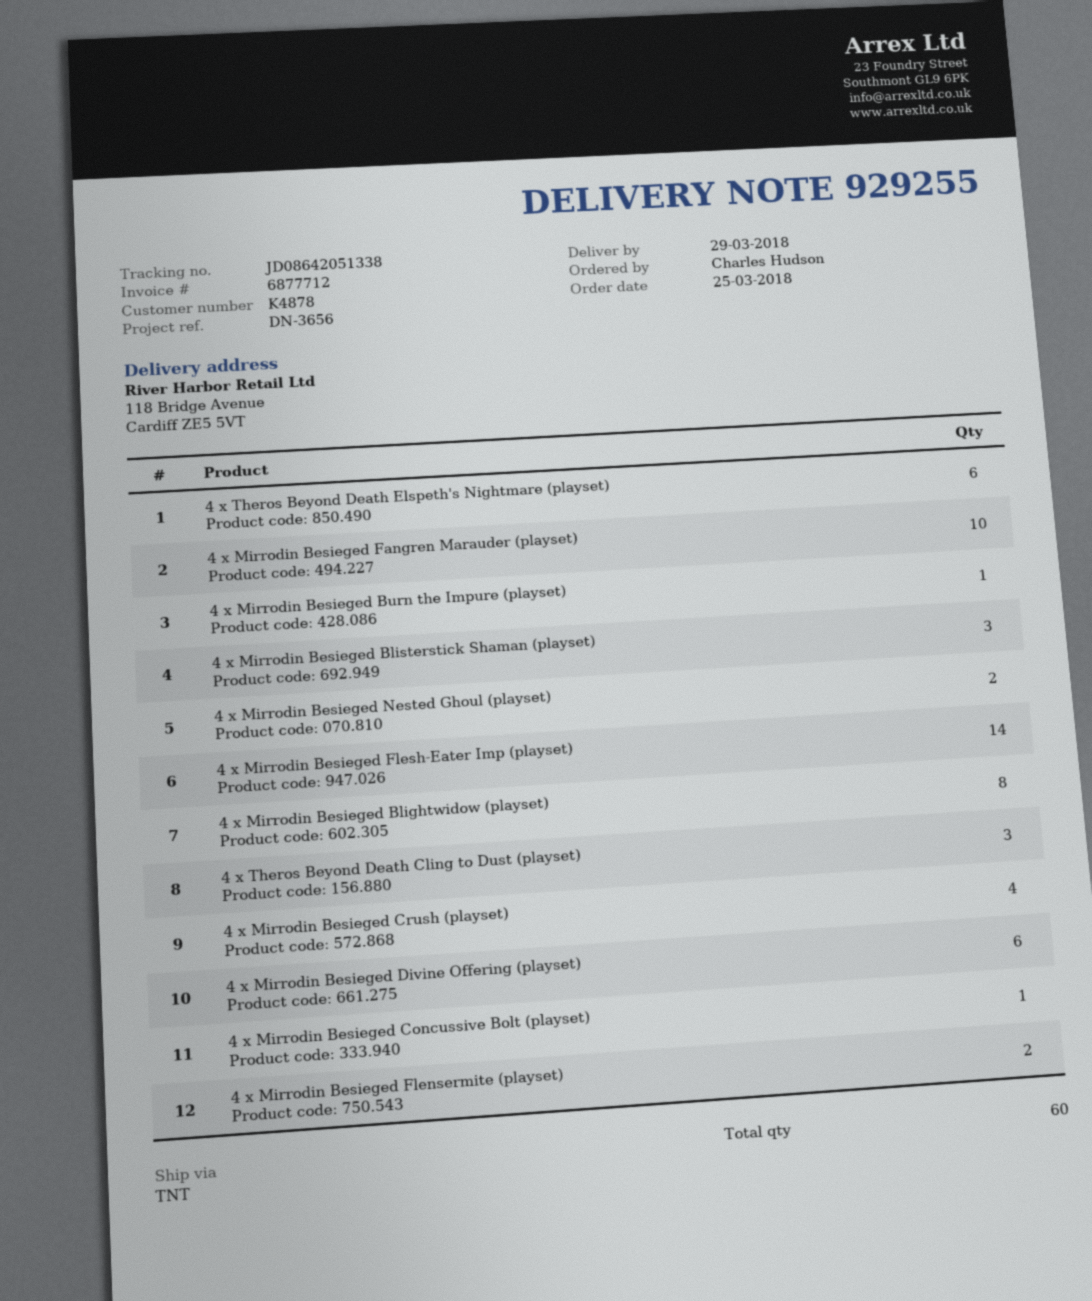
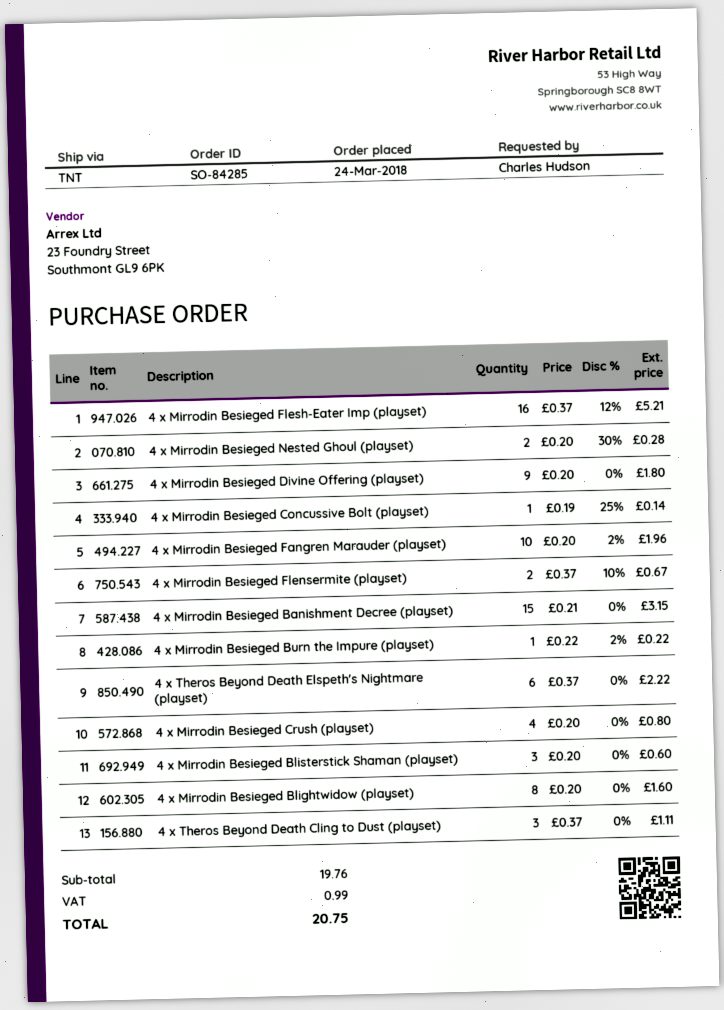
order date: 2018-03-25 -> 2018-03-24
4 x Mirrodin Besieged Flesh-Eater Imp (playset): 14 -> 16
4 x Mirrodin Besieged Divine Offering (playset): 6 -> 9
4 x Mirrodin Besieged Banishment Decree (playset): none -> 15

